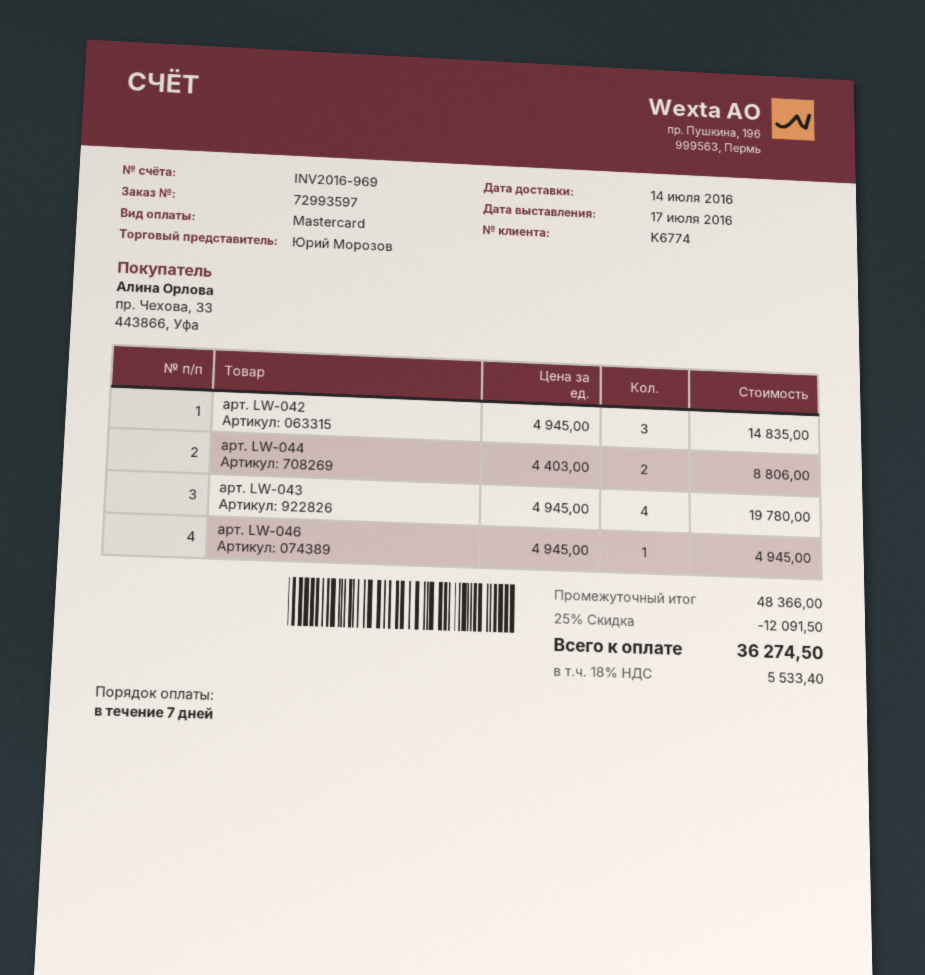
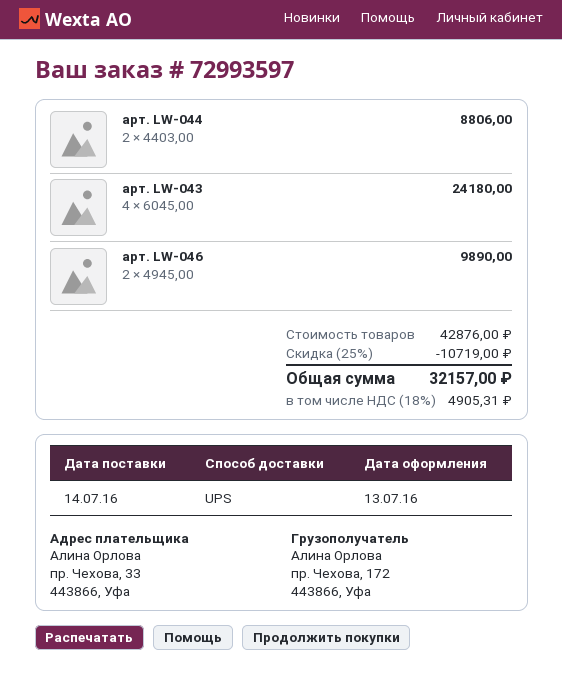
арт. LW-042: 3 x 4945.00 = 14835.00 -> none
арт. LW-043: 4 x 4945.00 = 19780.00 -> 4 x 6045.00 = 24180.00
арт. LW-046: 1 x 4945.00 = 4945.00 -> 2 x 4945.00 = 9890.00
subtotal: 48366.00 -> 42876.00
discount: 25% = 12091.50 -> 25% = 10719.00
tax: 18% = 5533.40 -> 18% = 4905.31
total: 36274.50 -> 32157.00

